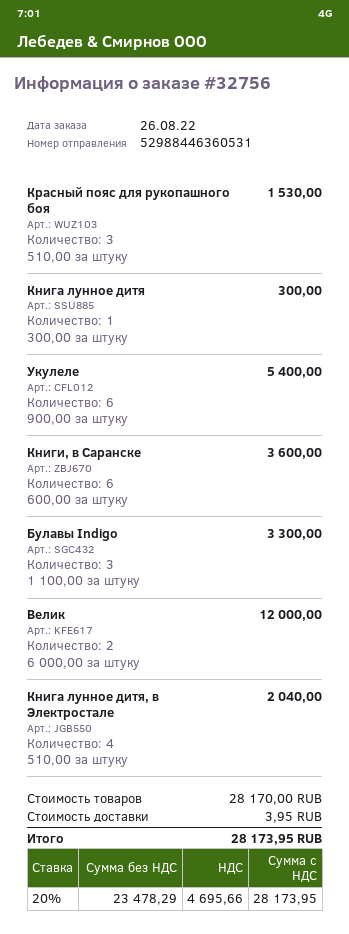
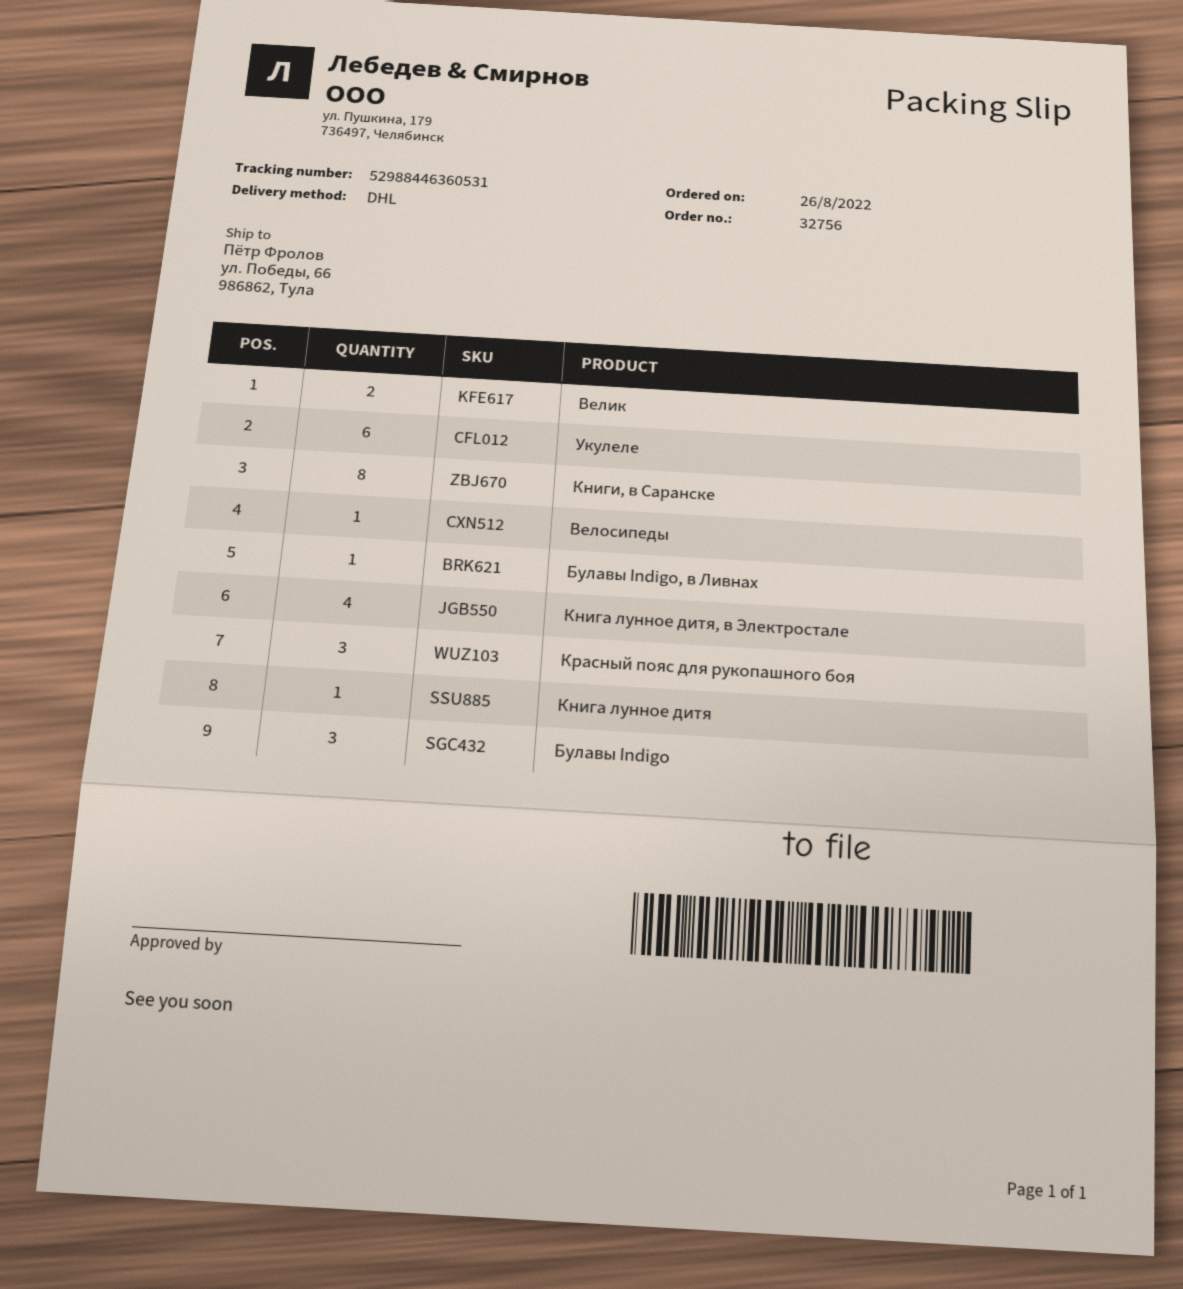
Книги, в Саранске: 6 -> 8
Велосипеды: none -> 1
Булавы Indigo, в Ливнах: none -> 1

